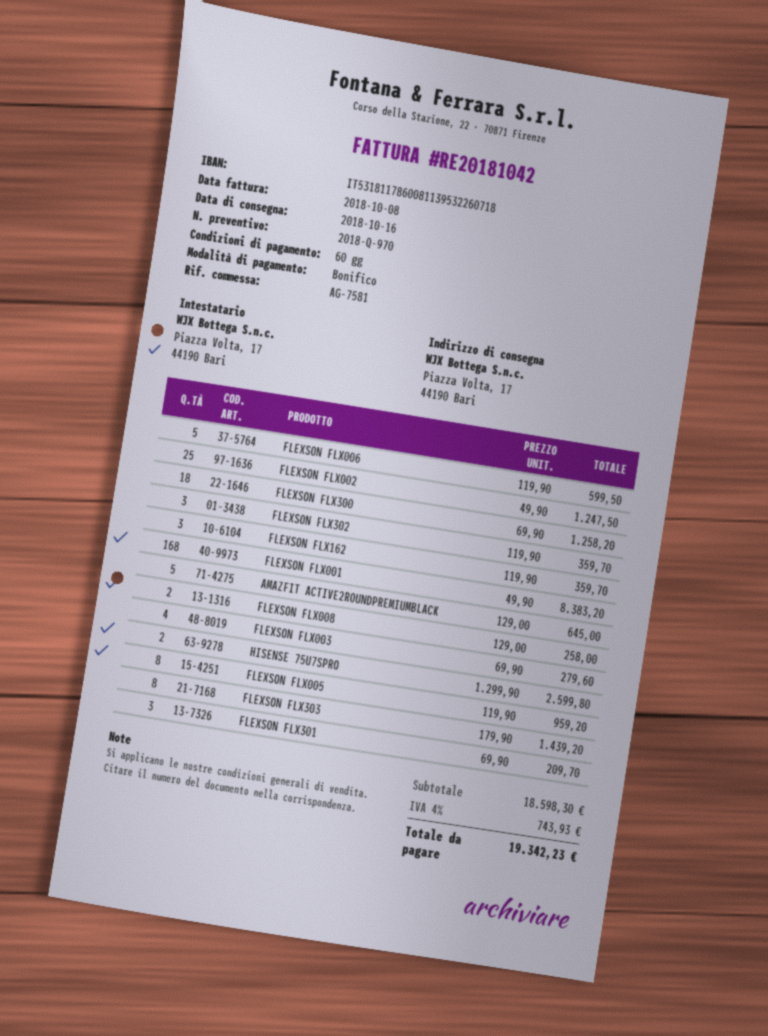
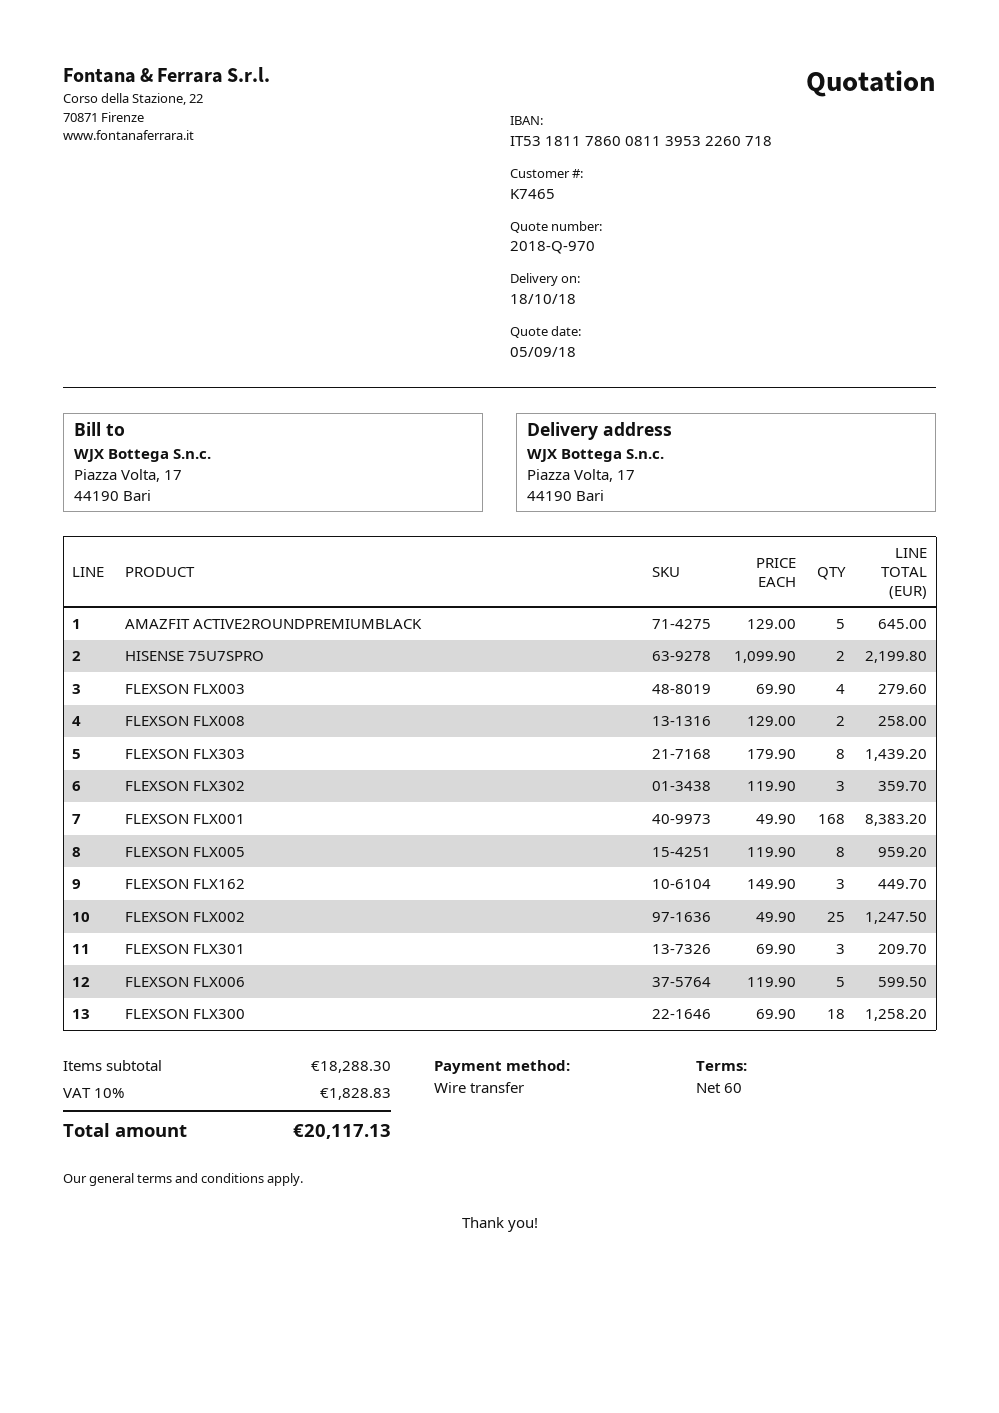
delivery date: 2018-10-16 -> 2018-10-18
FLEXSON FLX162: 3 x 119.90 = 359.70 -> 3 x 149.90 = 449.70
HISENSE 75U7SPRO: 2 x 1299.90 = 2599.80 -> 2 x 1099.90 = 2199.80
subtotal: 18598.30 -> 18288.30
tax: 4% = 743.93 -> 10% = 1828.83
total: 19342.23 -> 20117.13

